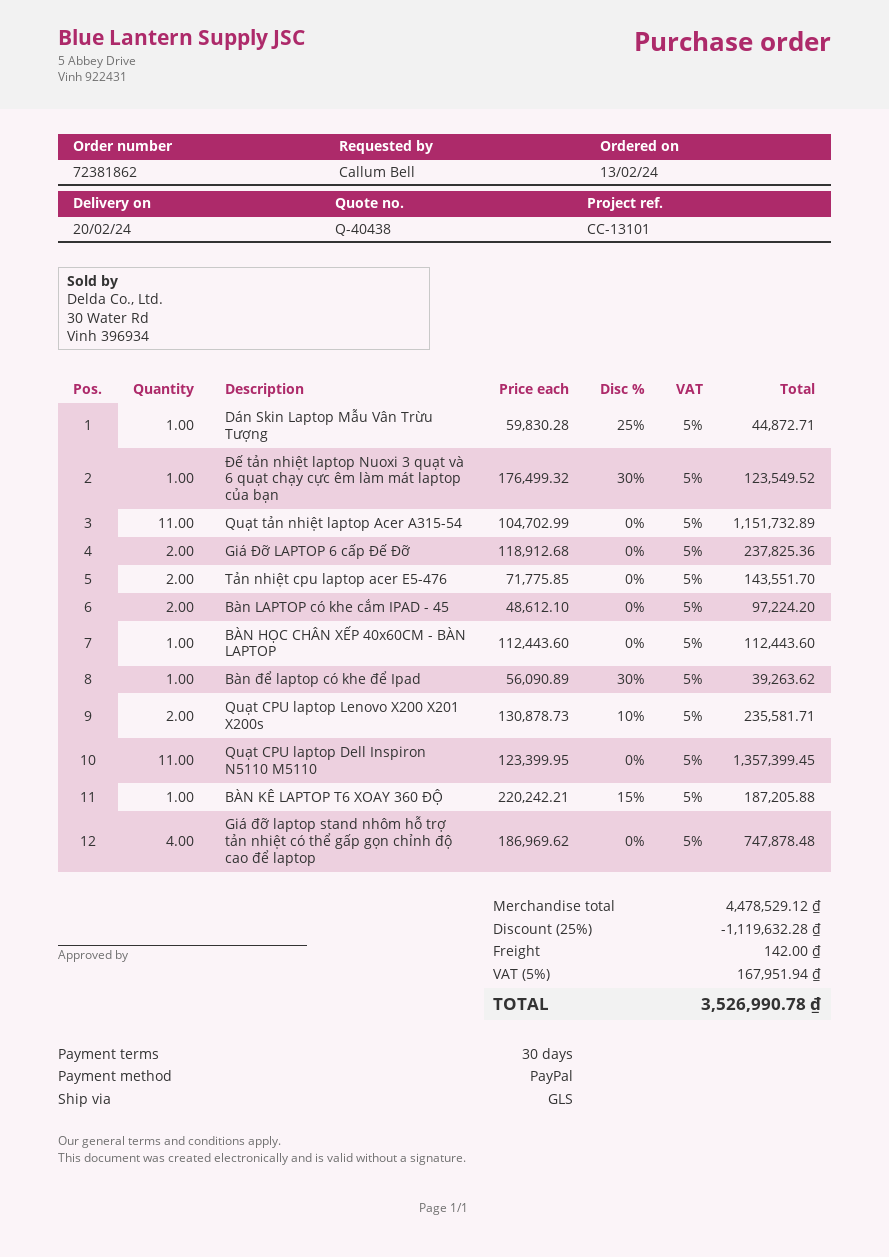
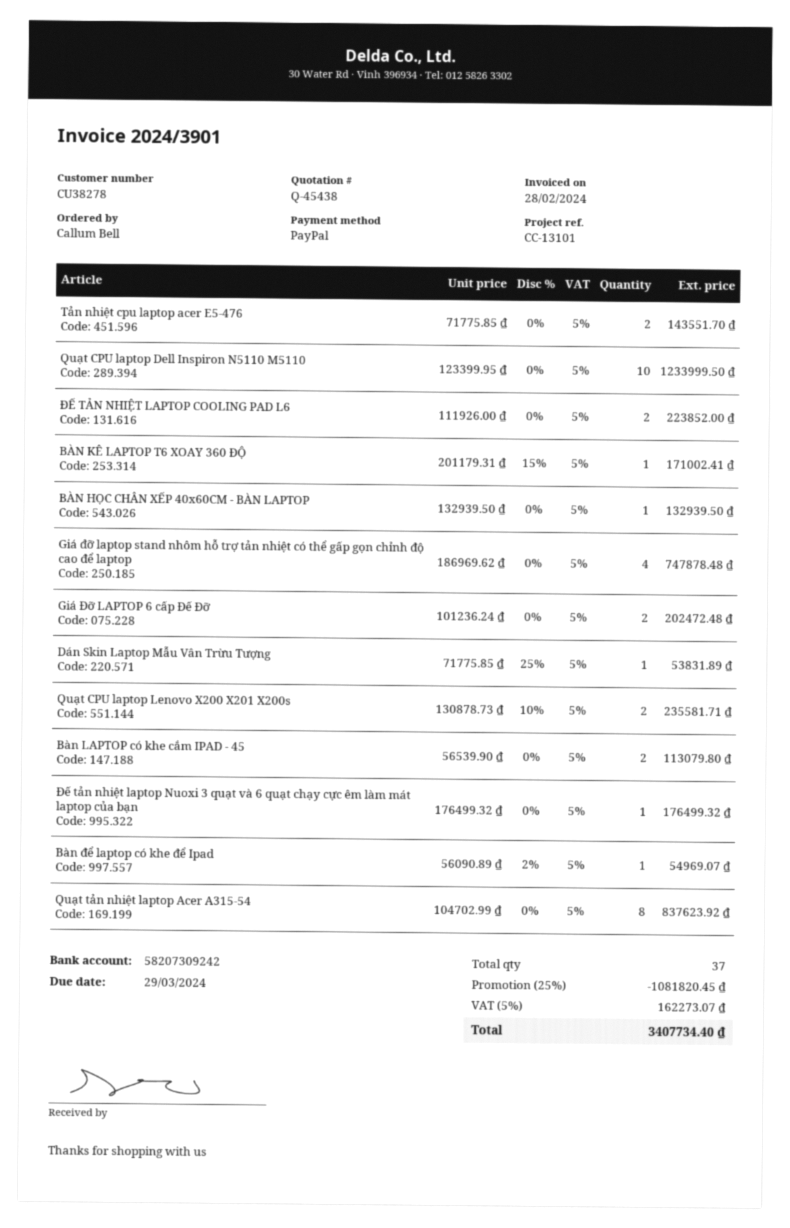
quote number: Q-40438 -> Q-45438
Dán Skin Laptop Mẫu Vân Trừu Tượng: 1 x 59830.28 - 25% = 44872.71 -> 1 x 71775.85 - 25% = 53831.89
Đế tản nhiệt laptop Nuoxi 3 quạt và 6 quạt chạy cực êm làm mát laptop của bạn: 1 x 176499.32 - 30% = 123549.52 -> 1 x 176499.32 = 176499.32
Quạt tản nhiệt laptop Acer A315-54: 11 x 104702.99 = 1151732.89 -> 8 x 104702.99 = 837623.92
Giá Đỡ LAPTOP 6 cấp Đế Đỡ: 2 x 118912.68 = 237825.36 -> 2 x 101236.24 = 202472.48
Bàn LAPTOP có khe cắm IPAD - 45: 2 x 48612.10 = 97224.20 -> 2 x 56539.90 = 113079.80
BÀN HỌC CHÂN XẾP 40x60CM - BÀN LAPTOP: 1 x 112443.60 = 112443.60 -> 1 x 132939.50 = 132939.50
Bàn để laptop có khe để Ipad: 1 x 56090.89 - 30% = 39263.62 -> 1 x 56090.89 - 2% = 54969.07
Quạt CPU laptop Dell Inspiron N5110 M5110: 11 x 123399.95 = 1357399.45 -> 10 x 123399.95 = 1233999.50
BÀN KÊ LAPTOP T6 XOAY 360 ĐỘ: 1 x 220242.21 - 15% = 187205.88 -> 1 x 201179.31 - 15% = 171002.41
ĐẾ TẢN NHIỆT LAPTOP COOLING PAD L6: none -> 2 x 111926.00 = 223852.00
discount: 25% = 1119632.28 -> 25% = 1081820.45
shipping: 142.00 -> none
tax: 5% = 167951.94 -> 5% = 162273.07
total: 3526990.78 -> 3407734.40

